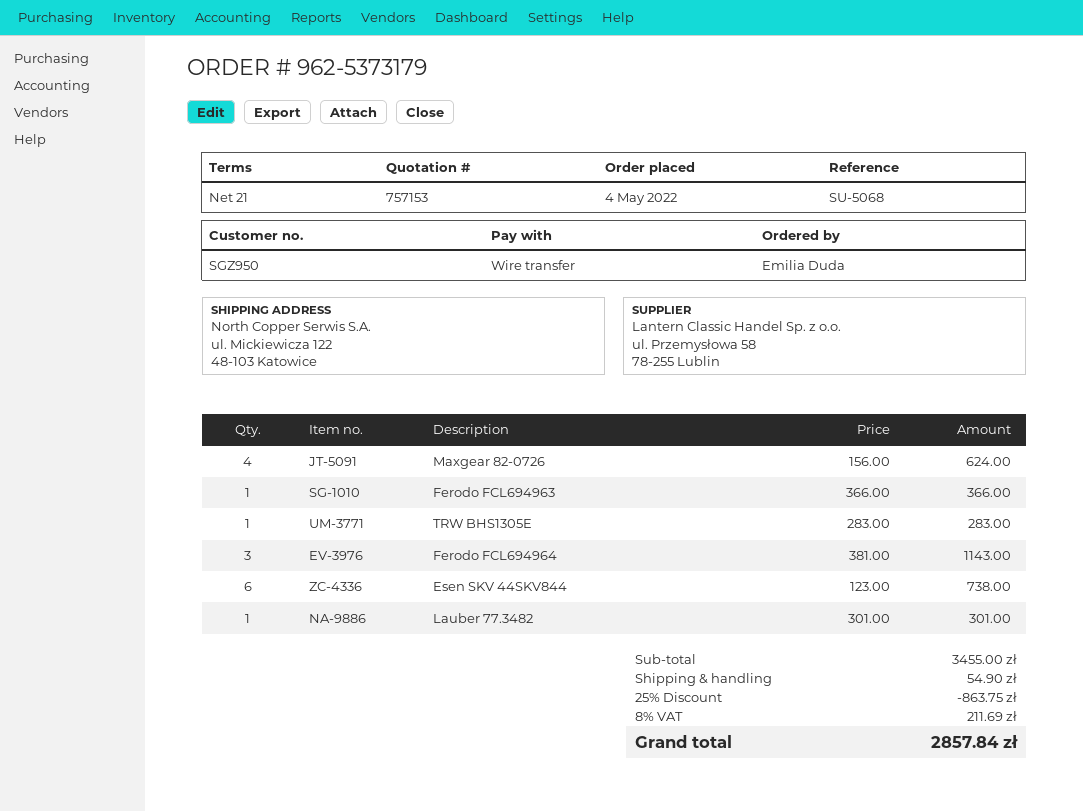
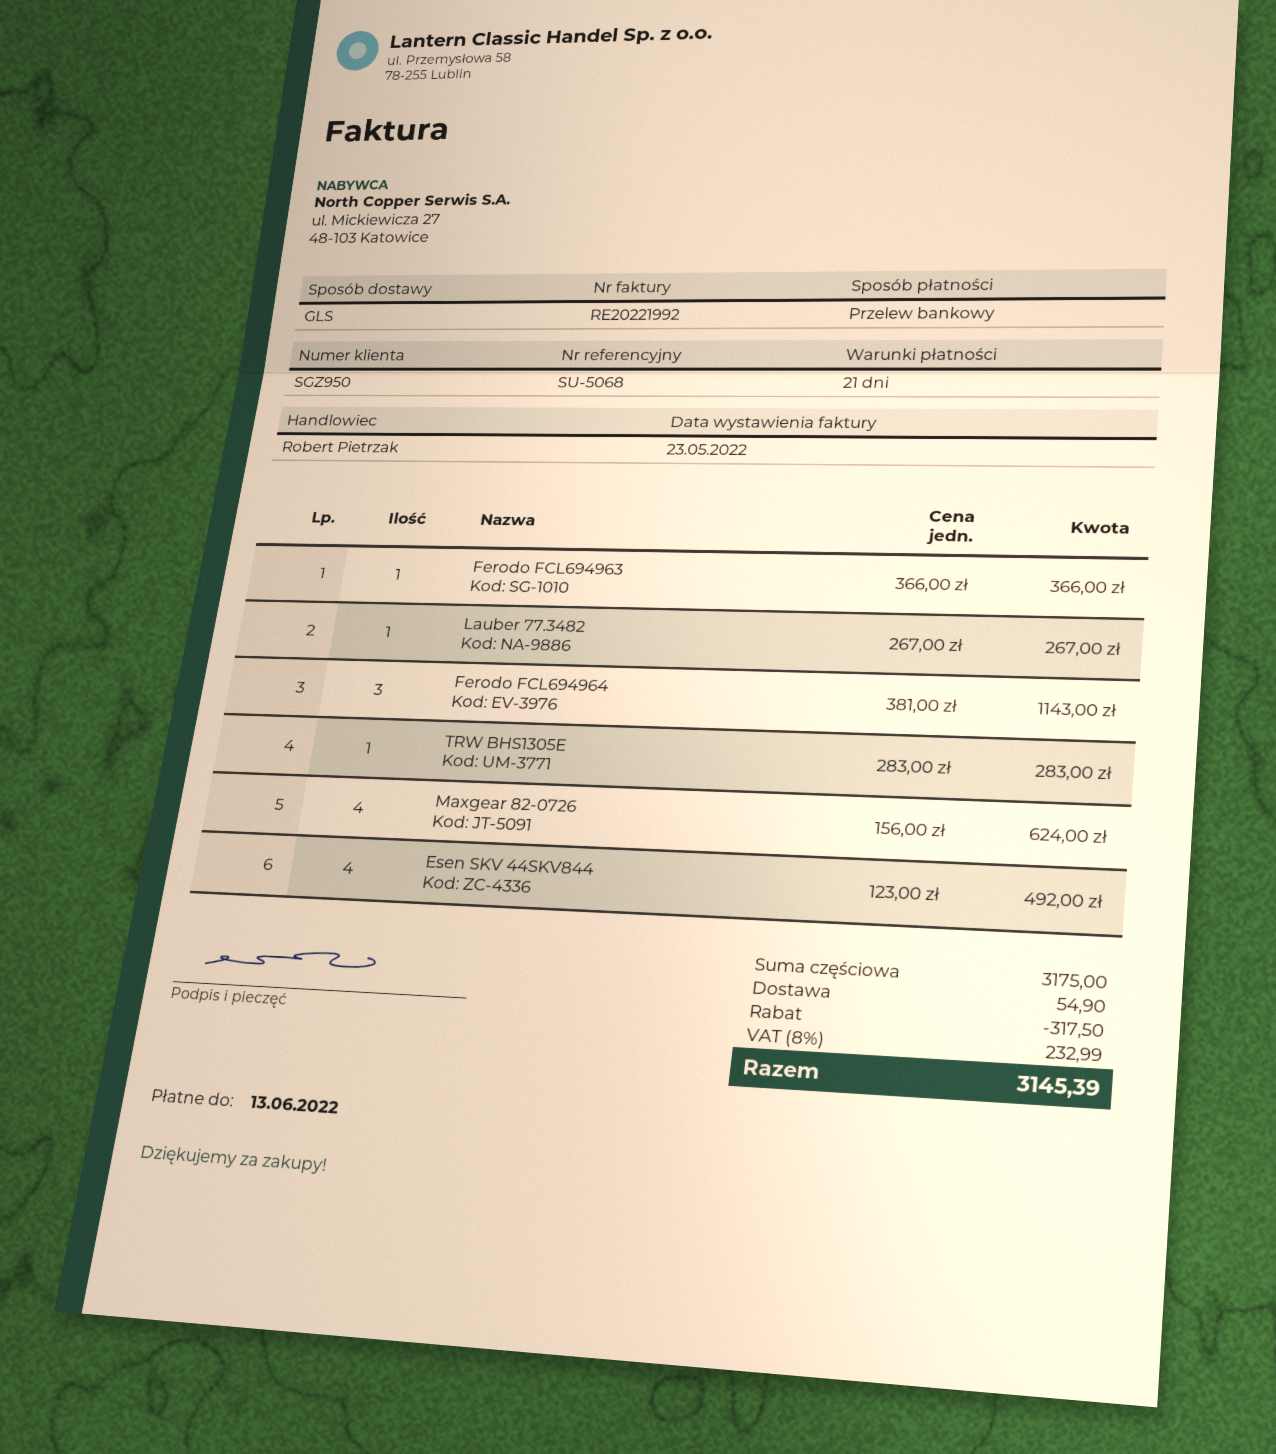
Esen SKV 44SKV844: 6 x 123.00 = 738.00 -> 4 x 123.00 = 492.00
Lauber 77.3482: 1 x 301.00 = 301.00 -> 1 x 267.00 = 267.00
subtotal: 3455.00 -> 3175.00
discount: 863.75 -> 317.50
tax: 8% = 211.69 -> 8% = 232.99
total: 2857.84 -> 3145.39

